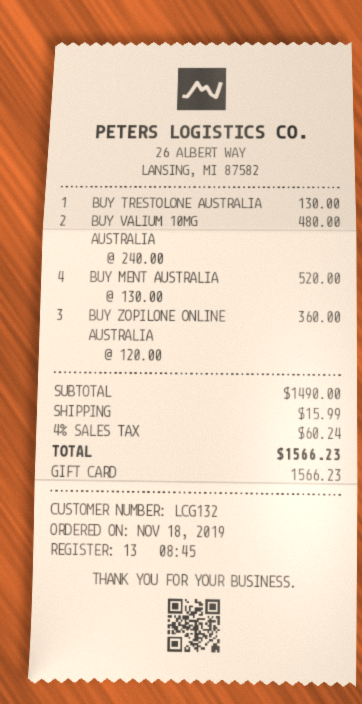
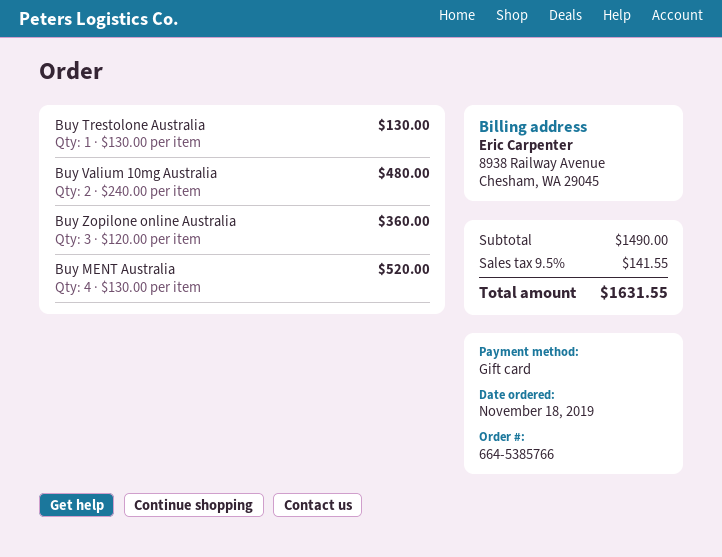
shipping: 15.99 -> none
tax: 4% = 60.24 -> 9.5% = 141.55
total: 1566.23 -> 1631.55

